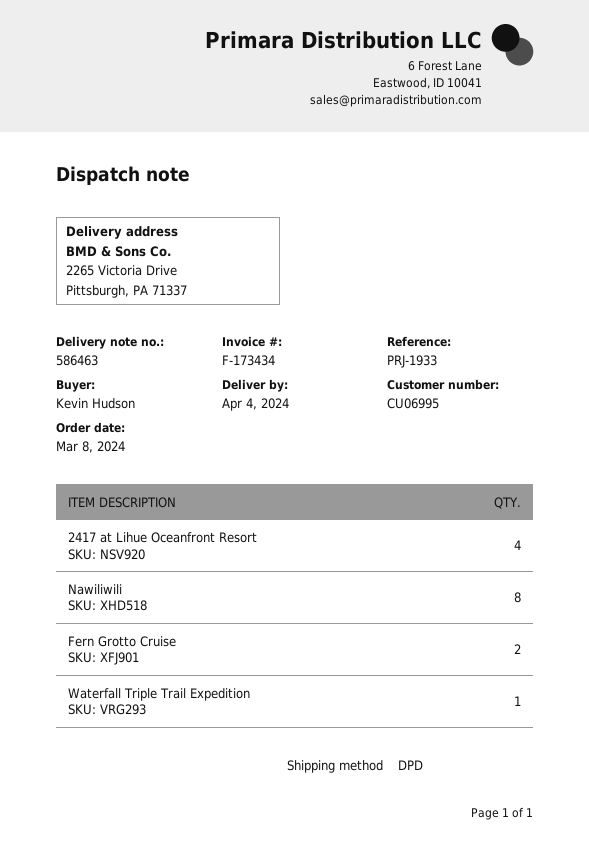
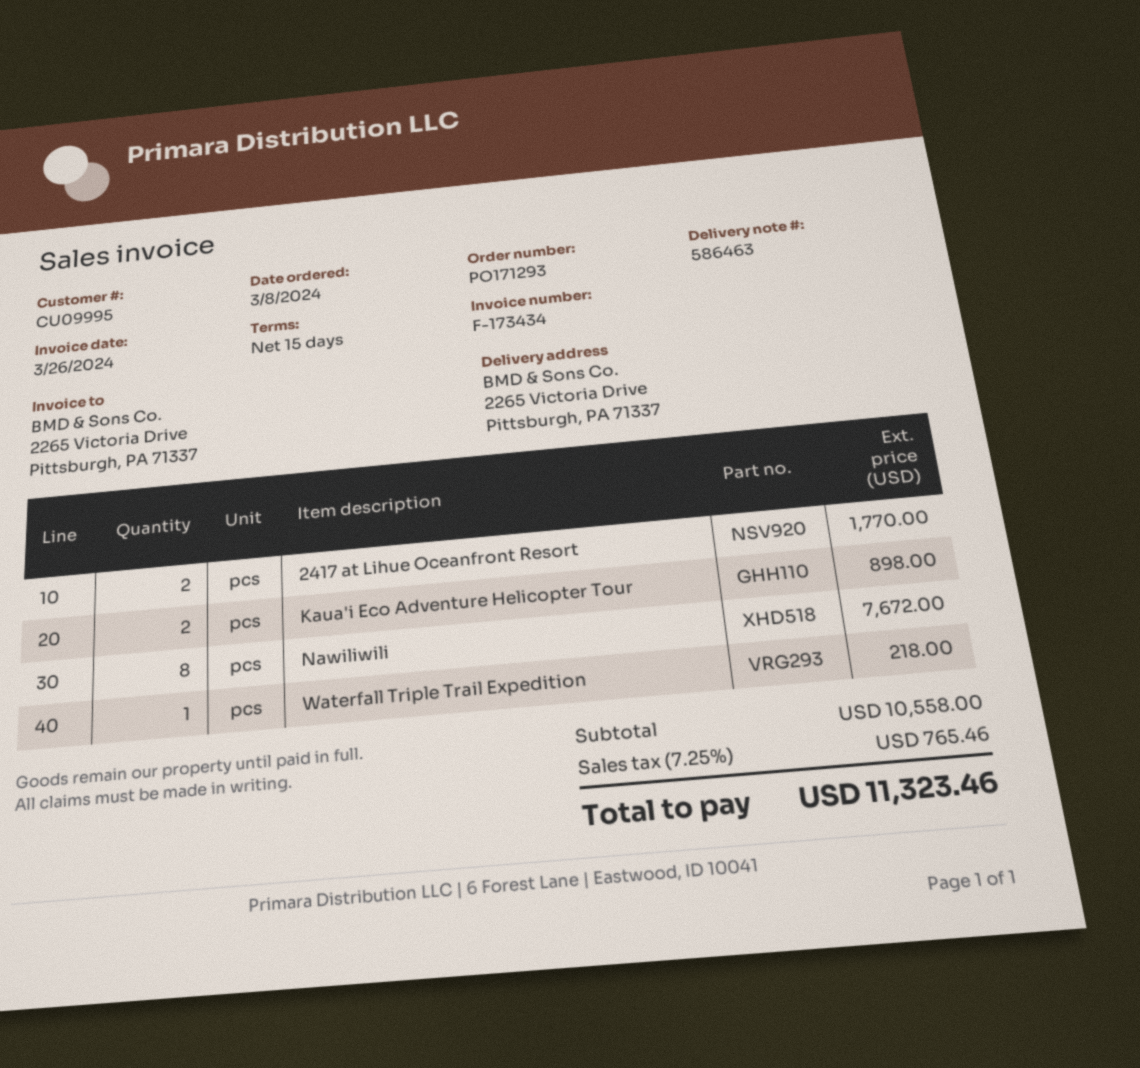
customer number: CU06995 -> CU09995
2417 at Lihue Oceanfront Resort: 4 -> 2
Fern Grotto Cruise: 2 -> none
Kaua'i Eco Adventure Helicopter Tour: none -> 2

